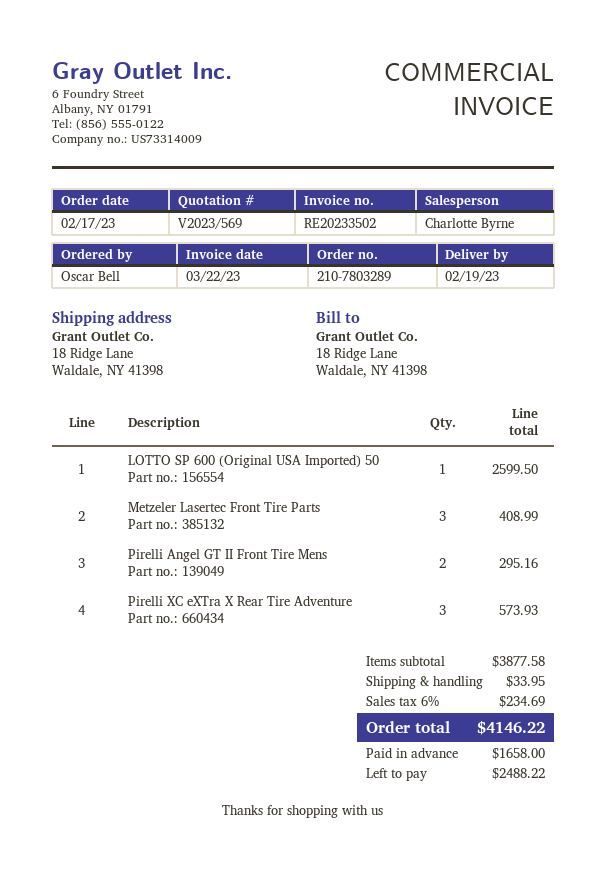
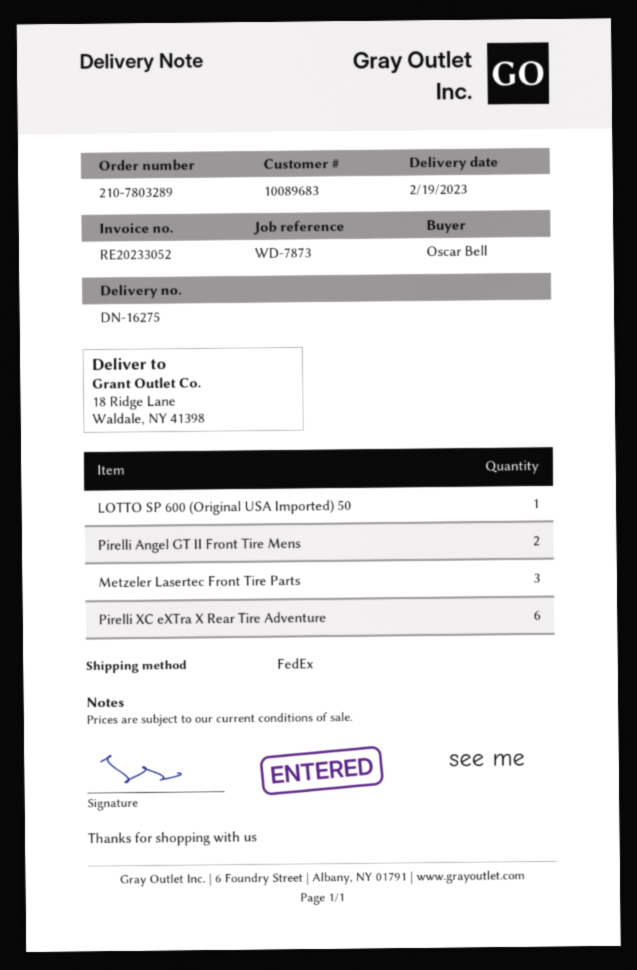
invoice number: RE20233502 -> RE20233052
Pirelli XC eXTra X Rear Tire Adventure: 3 -> 6

